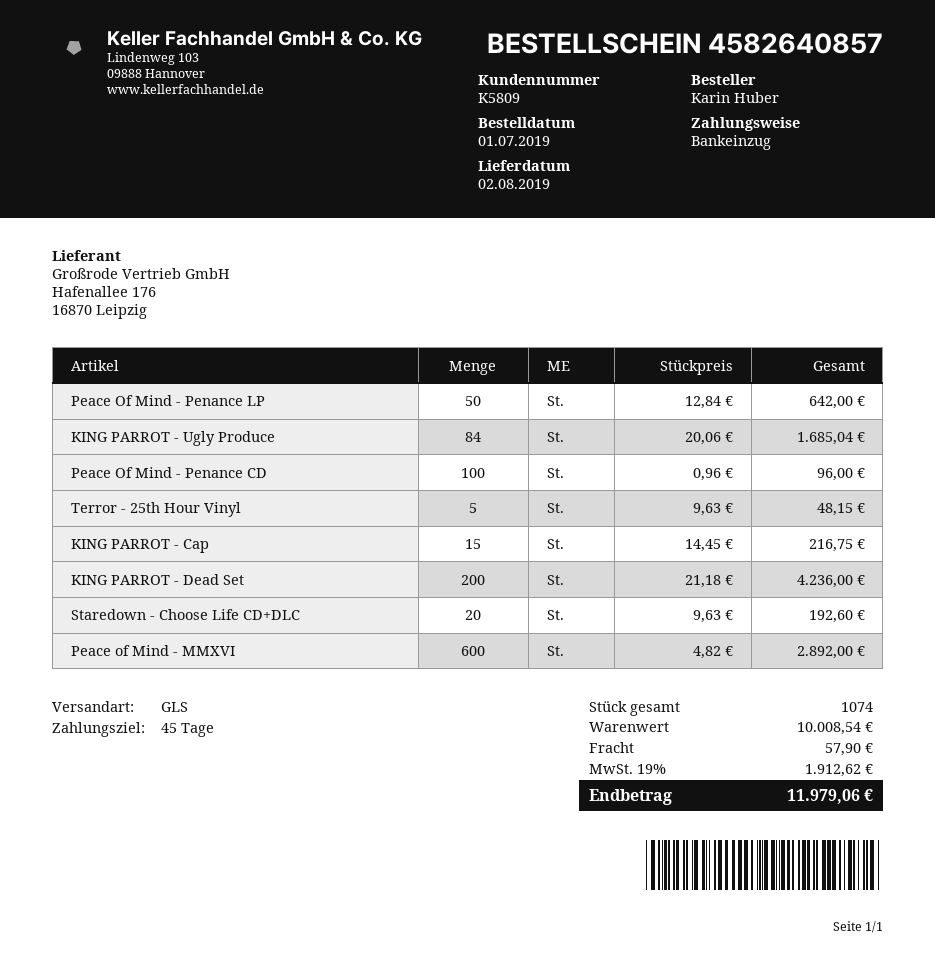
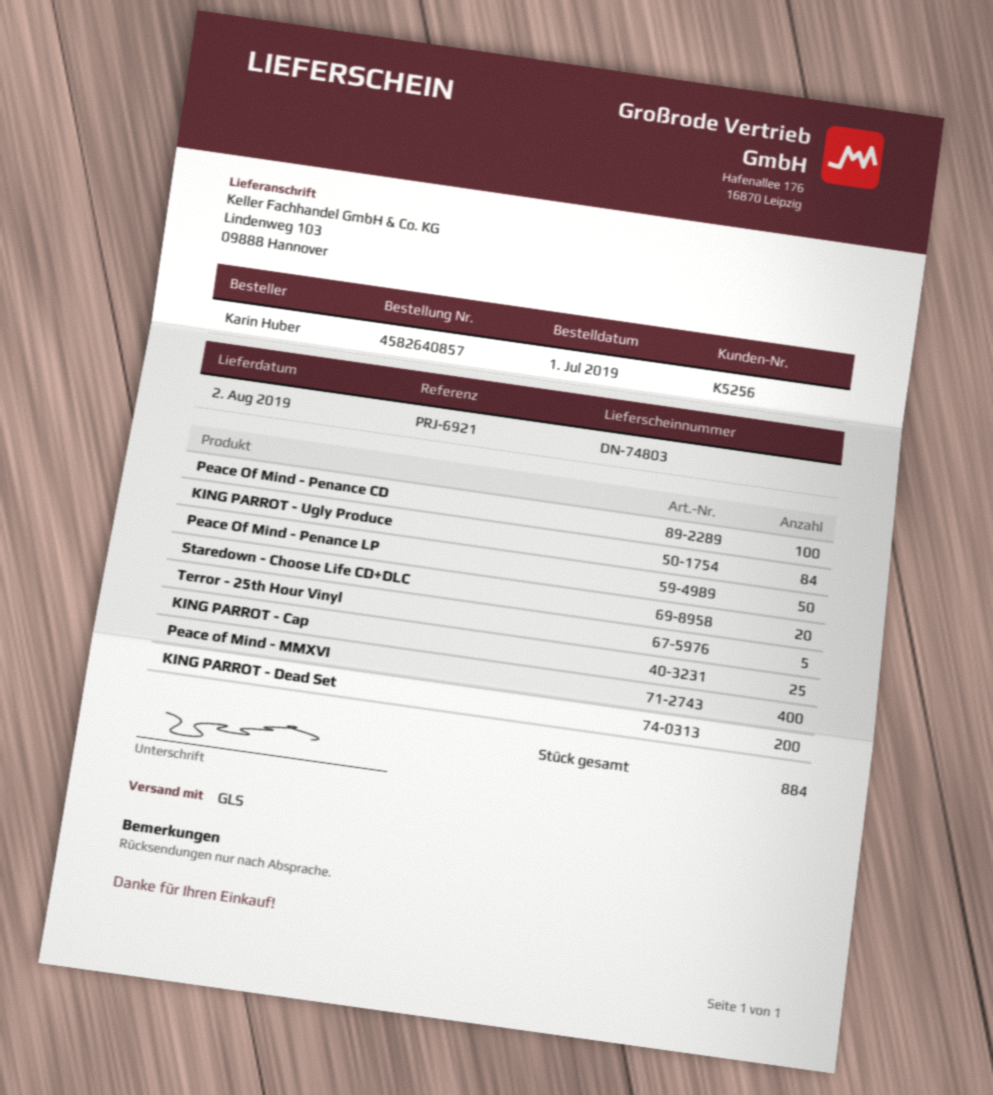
customer number: K5809 -> K5256
KING PARROT - Cap: 15 -> 25
Peace of Mind - MMXVI: 600 -> 400
total quantity: 1074 -> 884

